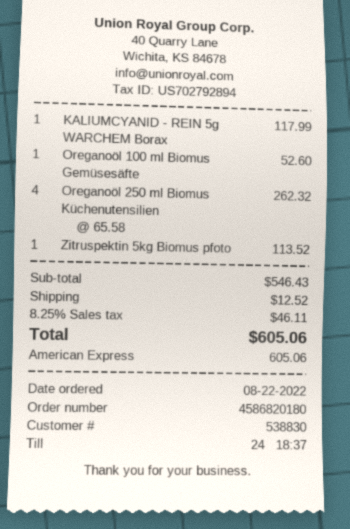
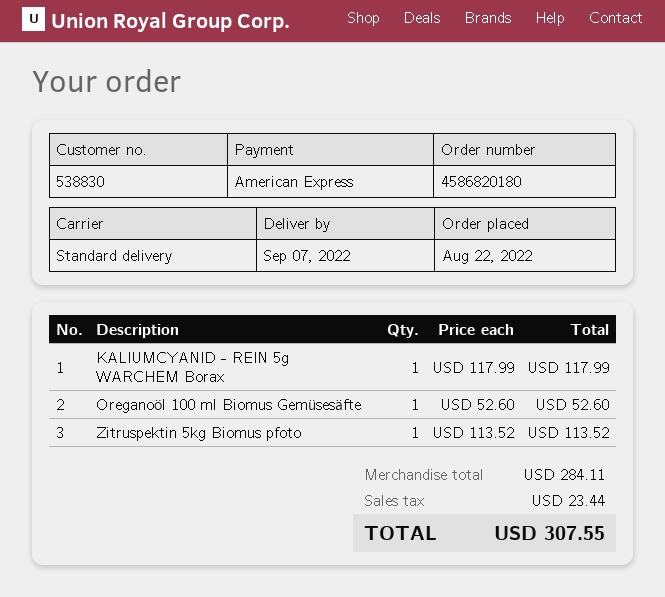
Oreganoöl 250 ml Biomus Küchenutensilien: 4 x 65.58 = 262.32 -> none
subtotal: 546.43 -> 284.11
shipping: 12.52 -> none
tax: 46.11 -> 23.44
total: 605.06 -> 307.55

